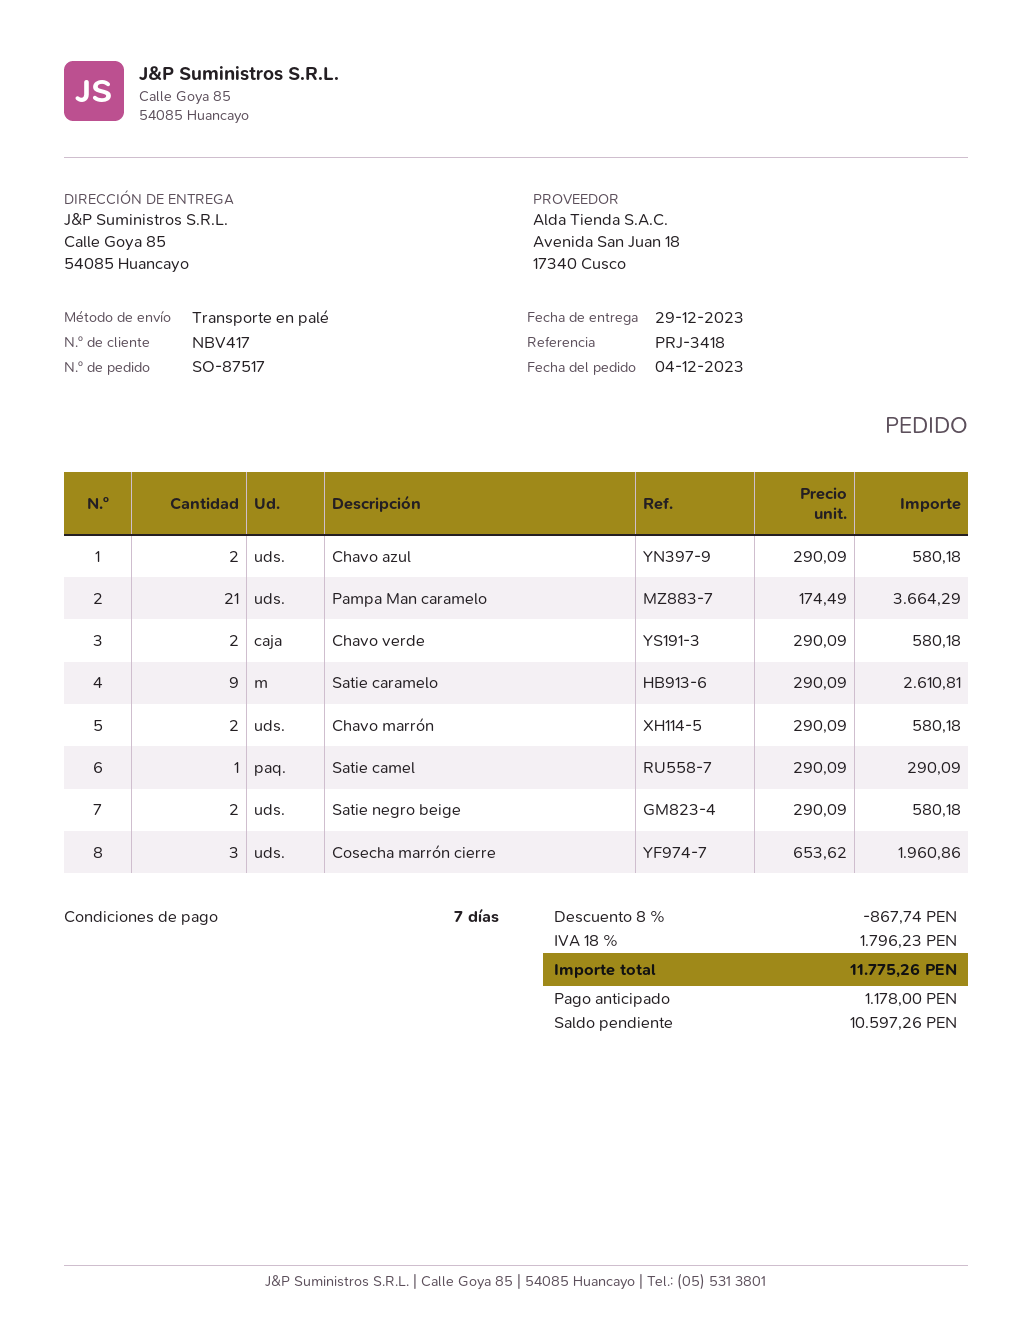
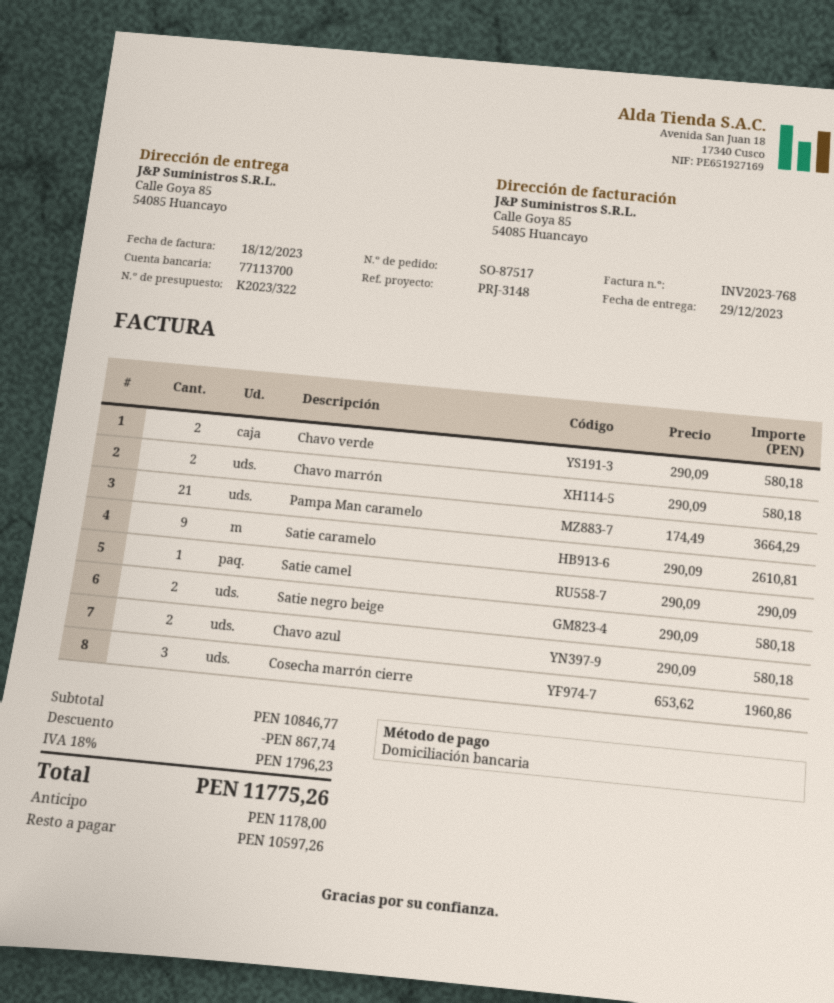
reference: PRJ-3418 -> PRJ-3148

